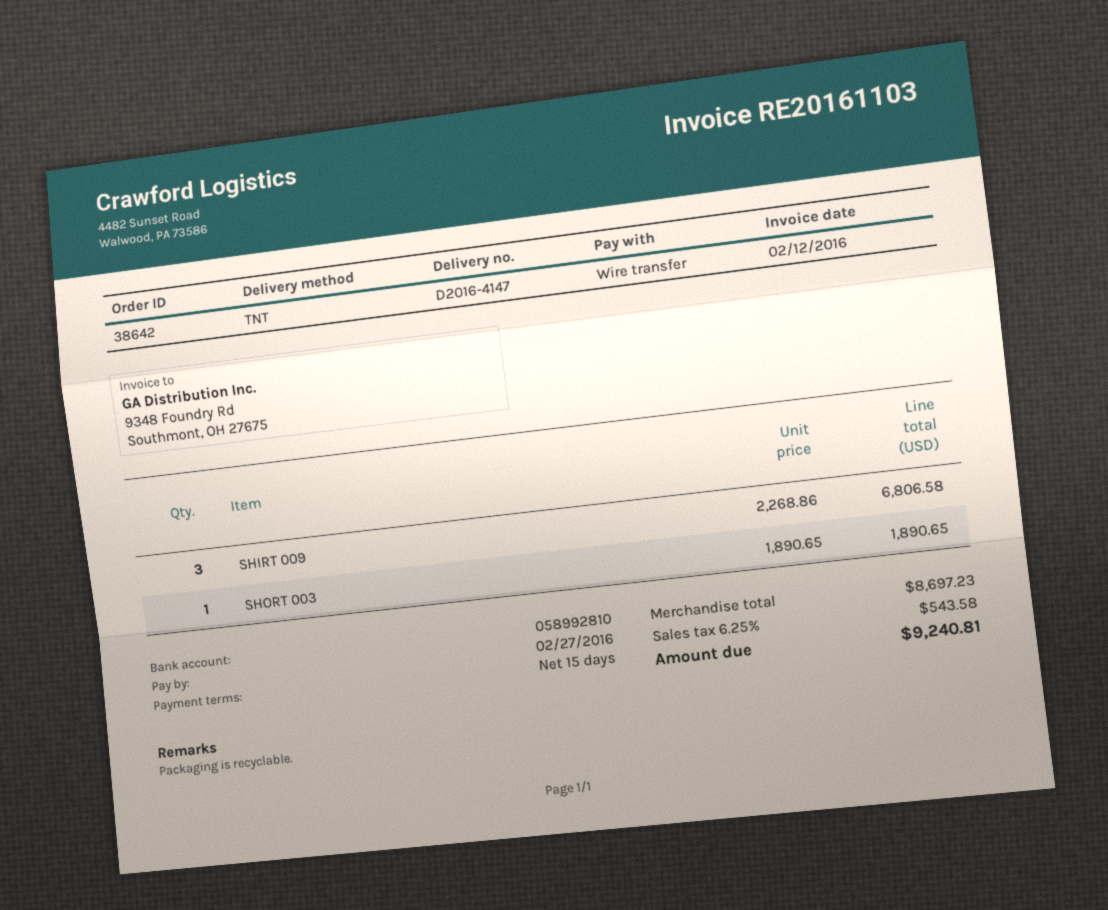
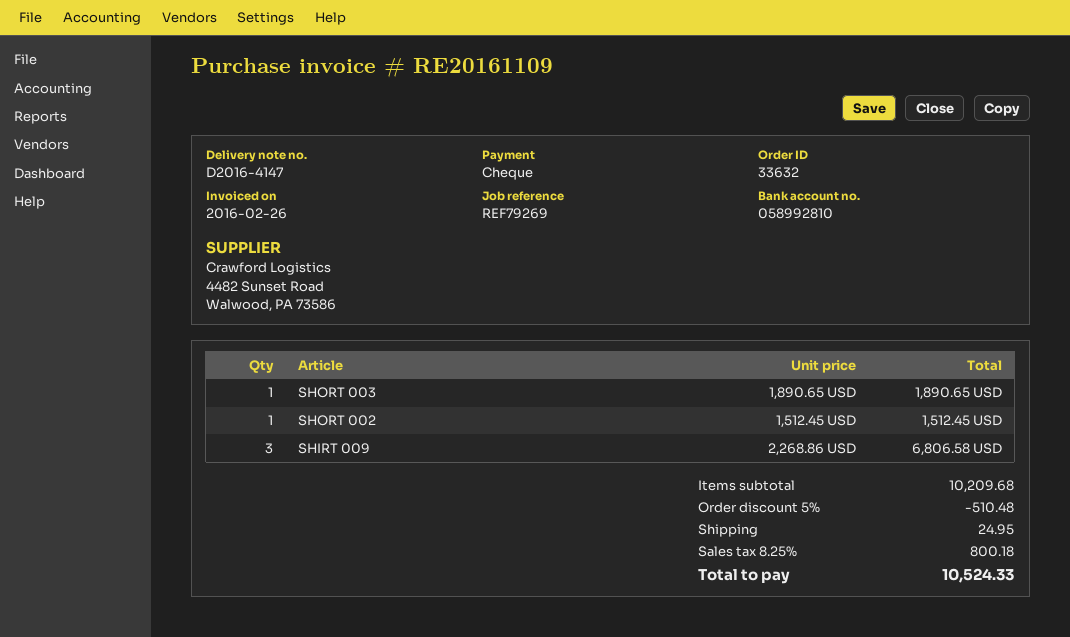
order number: 38642 -> 33632
invoice number: RE20161103 -> RE20161109
invoice date: 2016-02-12 -> 2016-02-26
payment method: bank transfer -> cheque
SHORT 002: none -> 1 x 1512.45 = 1512.45
subtotal: 8697.23 -> 10209.68
discount: none -> 5% = 510.48
shipping: none -> 24.95
tax: 6.25% = 543.58 -> 8.25% = 800.18
total: 9240.81 -> 10524.33

